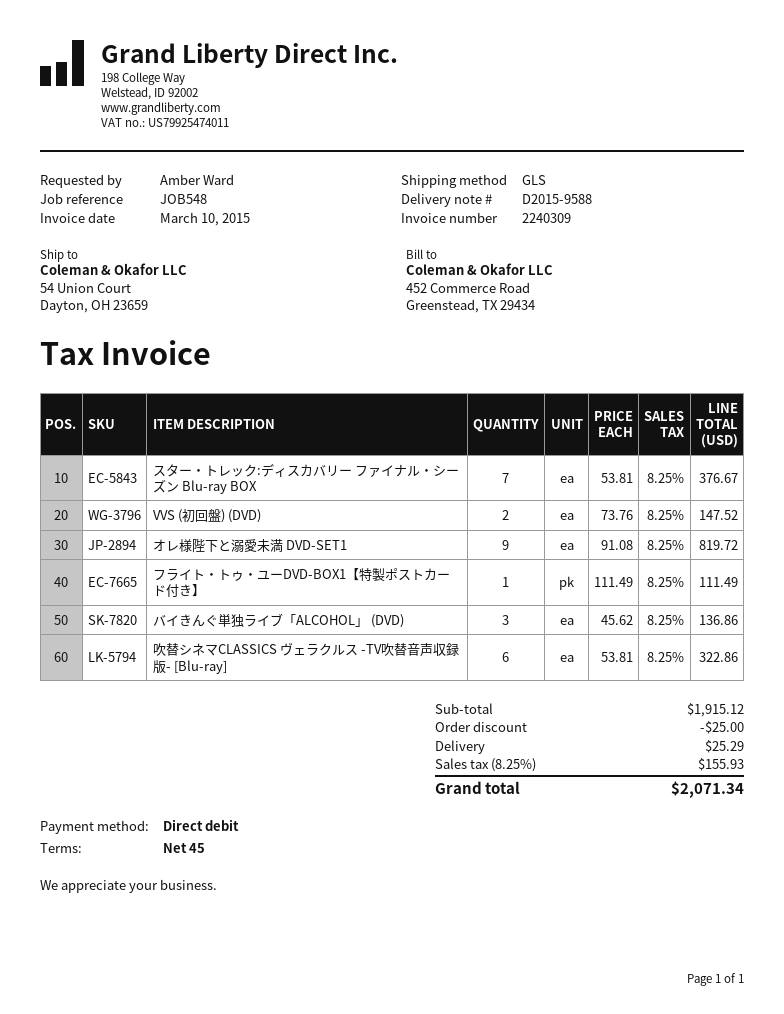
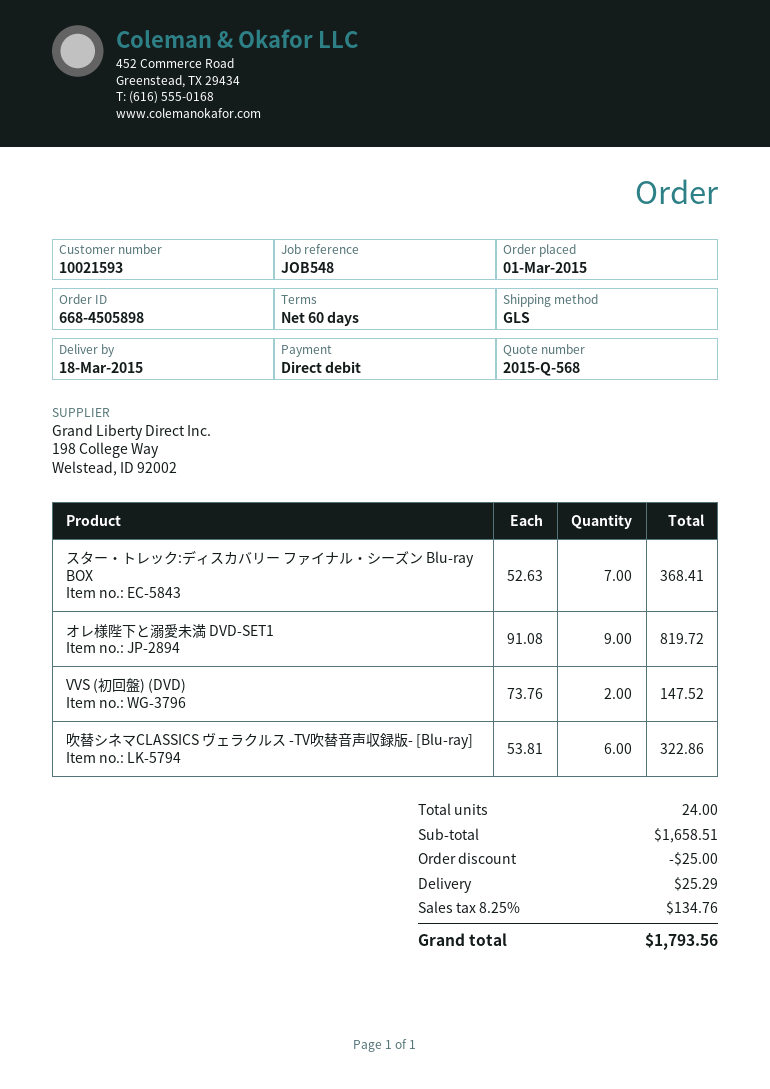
payment terms: 45 days -> 60 days
スター・トレック:ディスカバリー ファイナル・シーズン Blu-ray BOX: 7 x 53.81 = 376.67 -> 7 x 52.63 = 368.41
フライト・トゥ・ユーDVD-BOX1【特製ポストカード付き】: 1 x 111.49 = 111.49 -> none
バイきんぐ単独ライブ「ALCOHOL」 (DVD): 3 x 45.62 = 136.86 -> none
subtotal: 1915.12 -> 1658.51
tax: 8.25% = 155.93 -> 8.25% = 134.76
total: 2071.34 -> 1793.56

